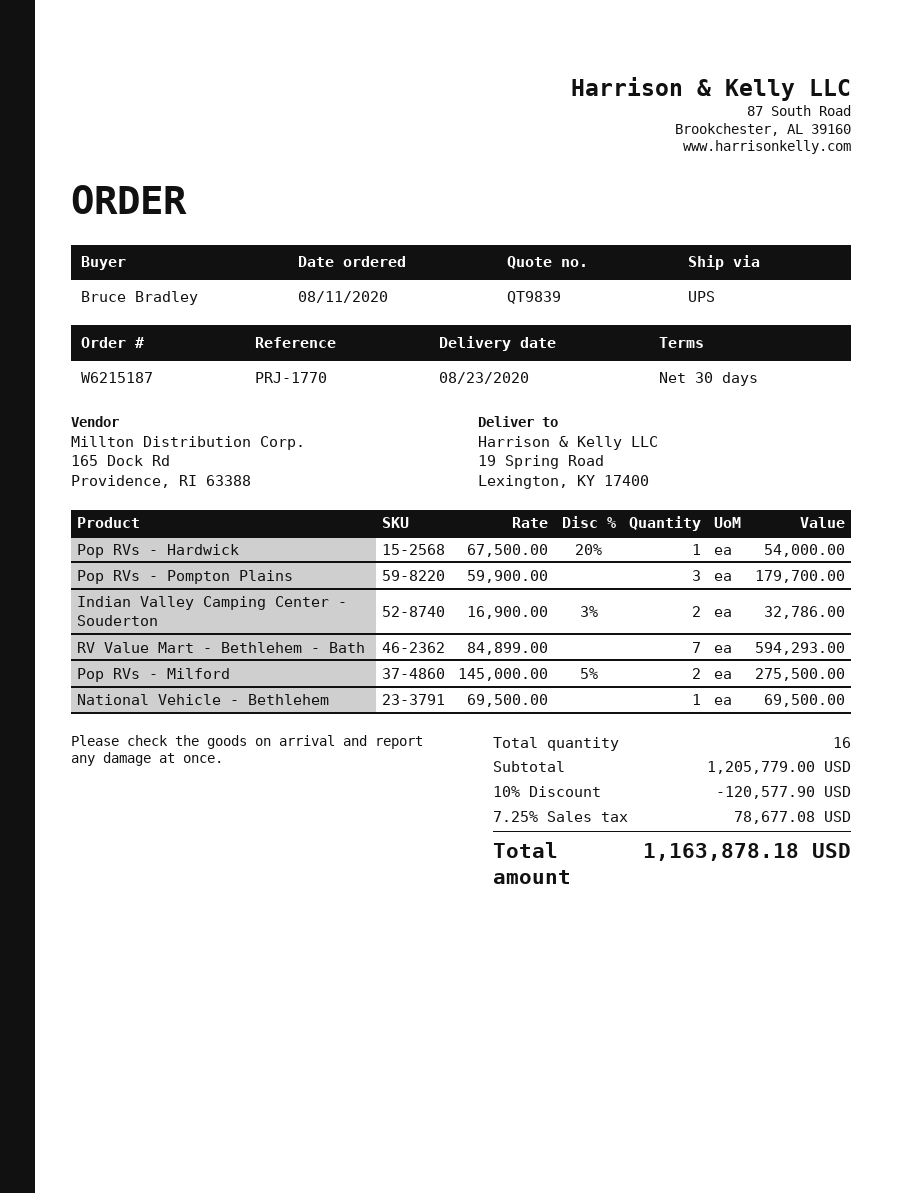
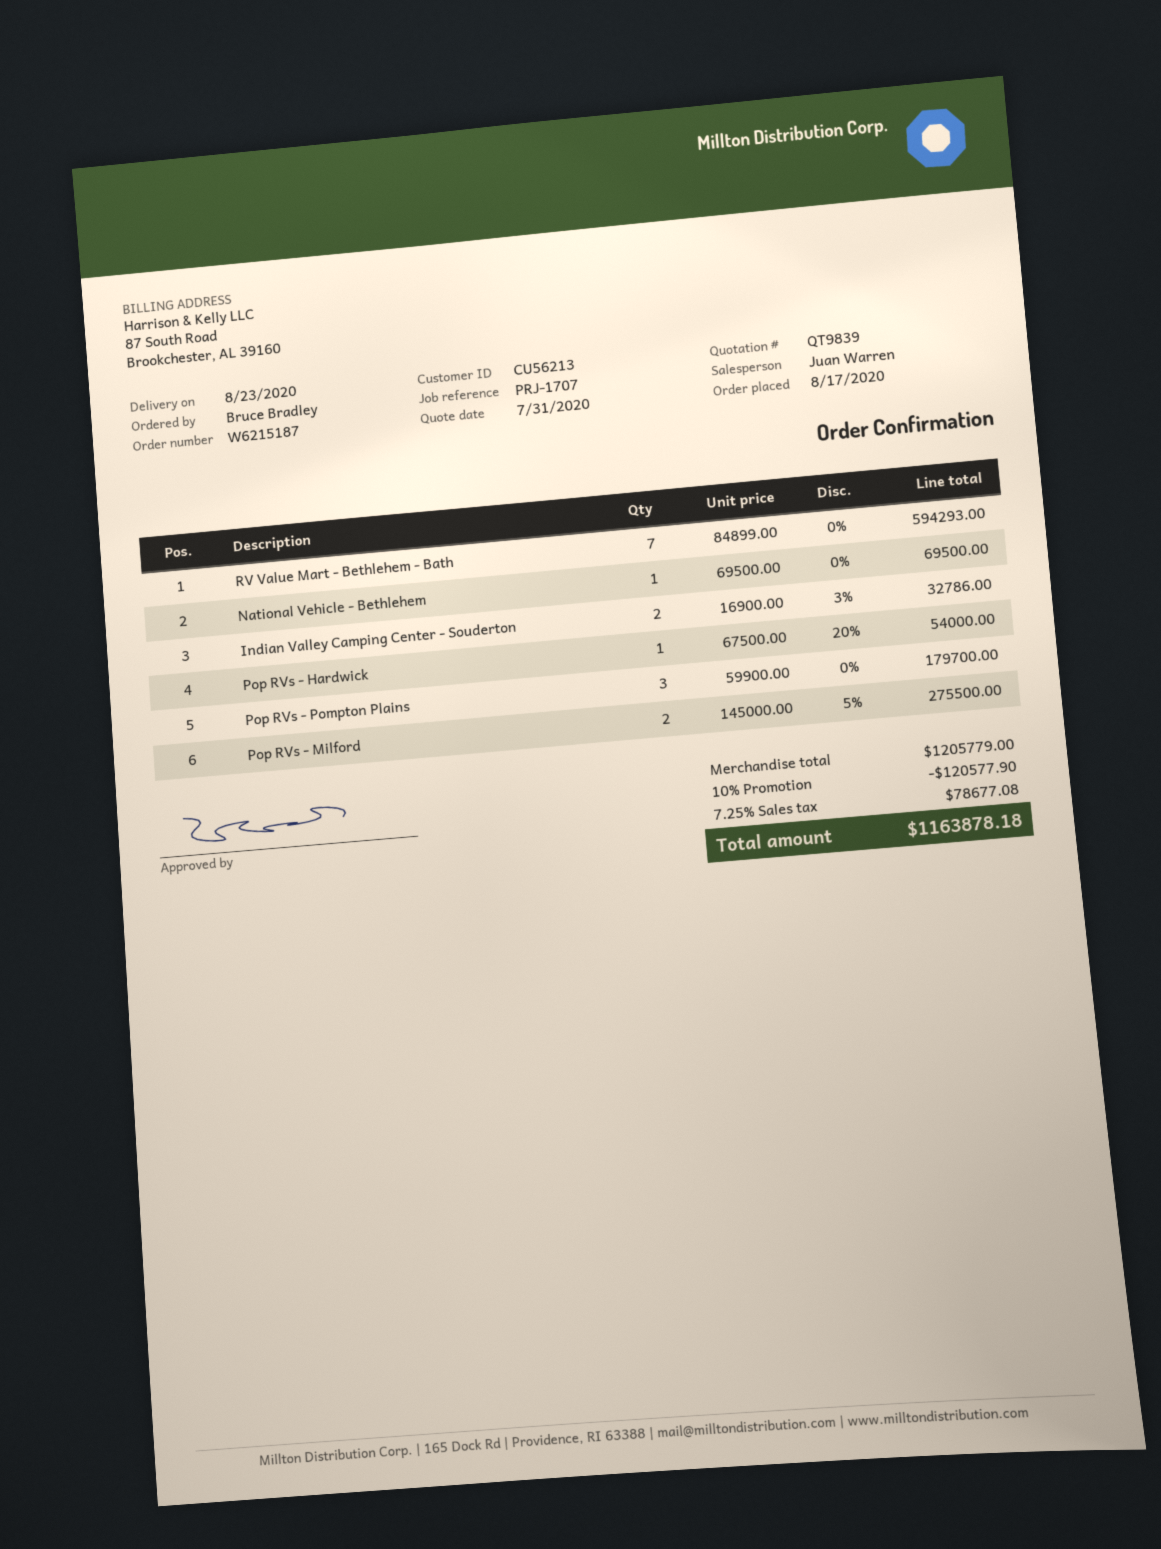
order date: 2020-08-11 -> 2020-08-17
reference: PRJ-1770 -> PRJ-1707

